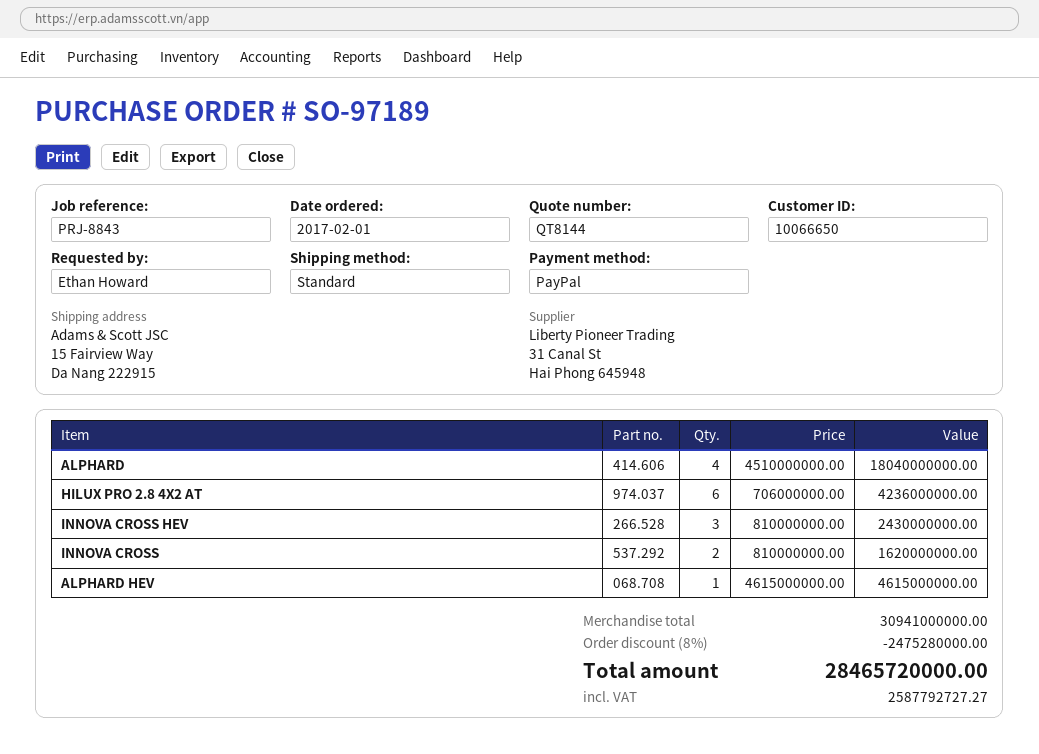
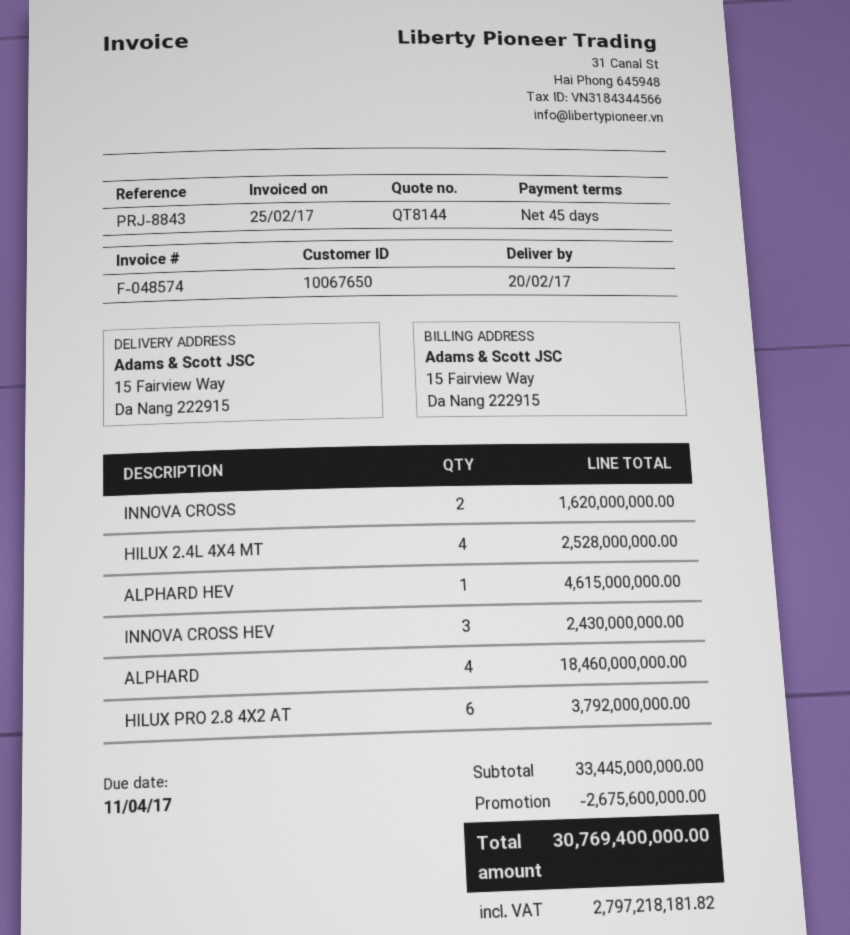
customer number: 10066650 -> 10067650
ALPHARD: 4 for 18040000000.00 -> 4 for 18460000000.00
HILUX PRO 2.8 4X2 AT: 6 for 4236000000.00 -> 6 for 3792000000.00
HILUX 2.4L 4X4 MT: none -> 4 for 2528000000.00
subtotal: 30941000000.00 -> 33445000000.00
discount: 2475280000.00 -> 2675600000.00
tax: 2587792727.27 -> 2797218181.82
total: 28465720000.00 -> 30769400000.00

